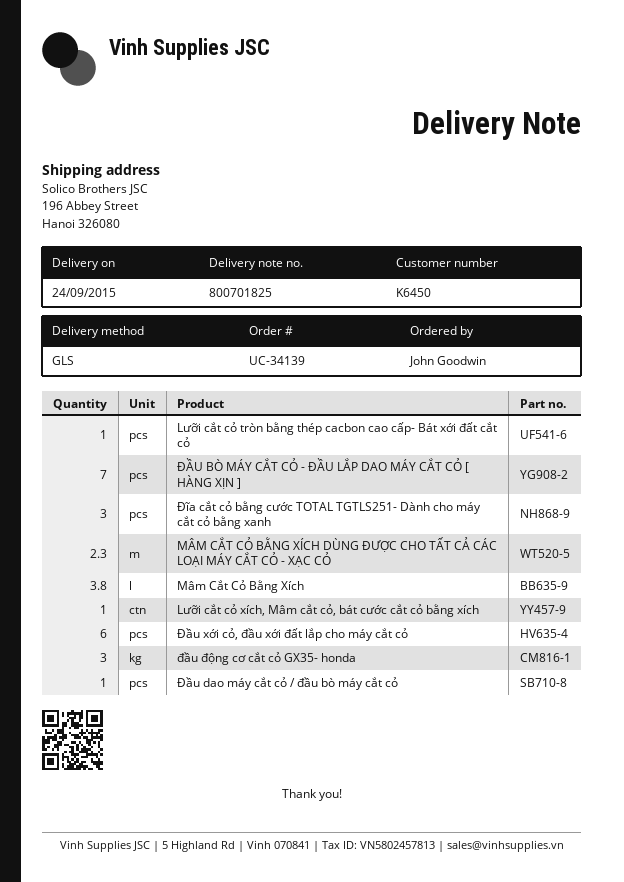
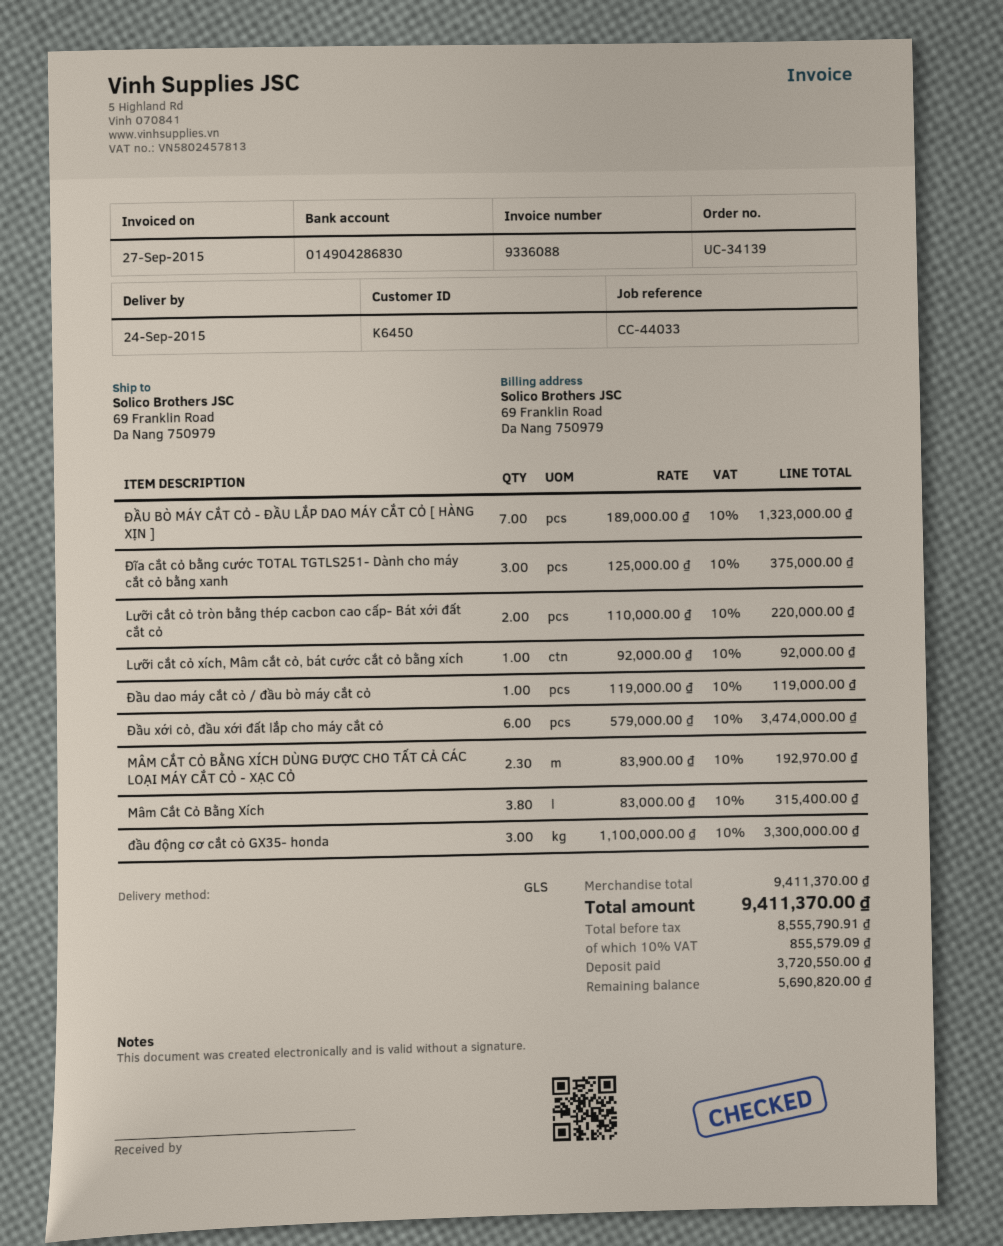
ship to: 196 Abbey Street, Hanoi 326080 -> 69 Franklin Road, Da Nang 750979
Lưỡi cắt cỏ tròn bằng thép cacbon cao cấp- Bát xới đất cắt cỏ: 1 -> 2

